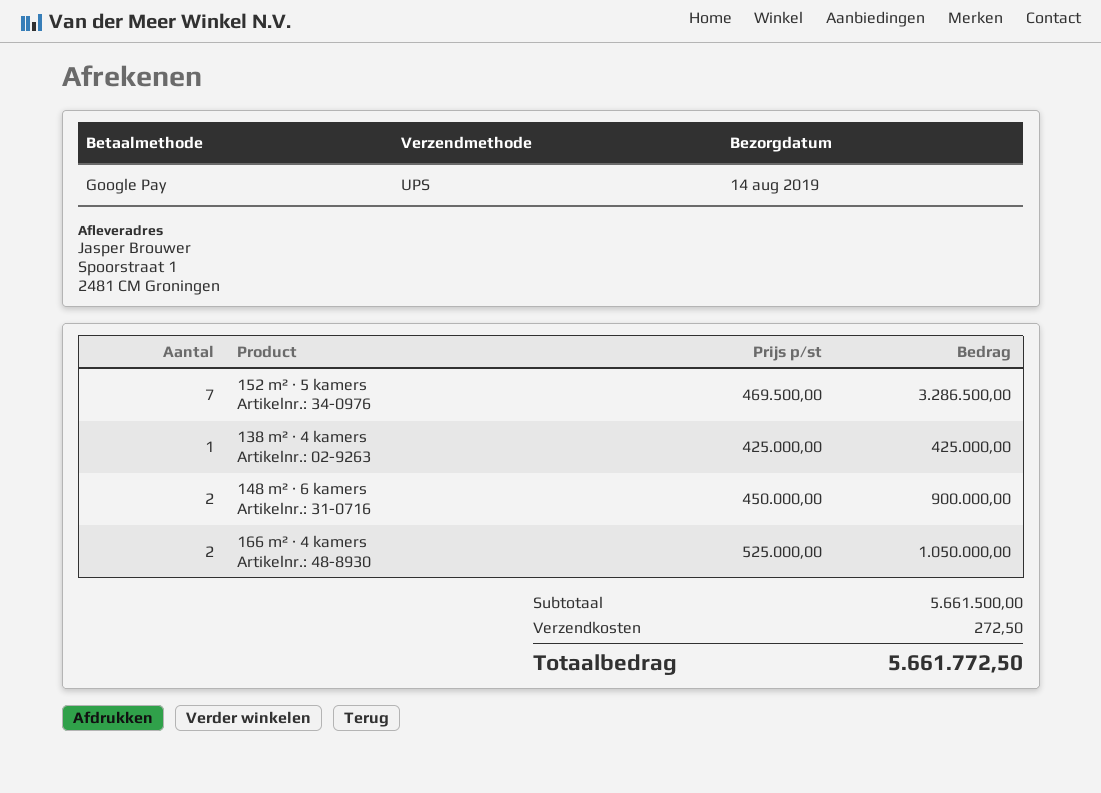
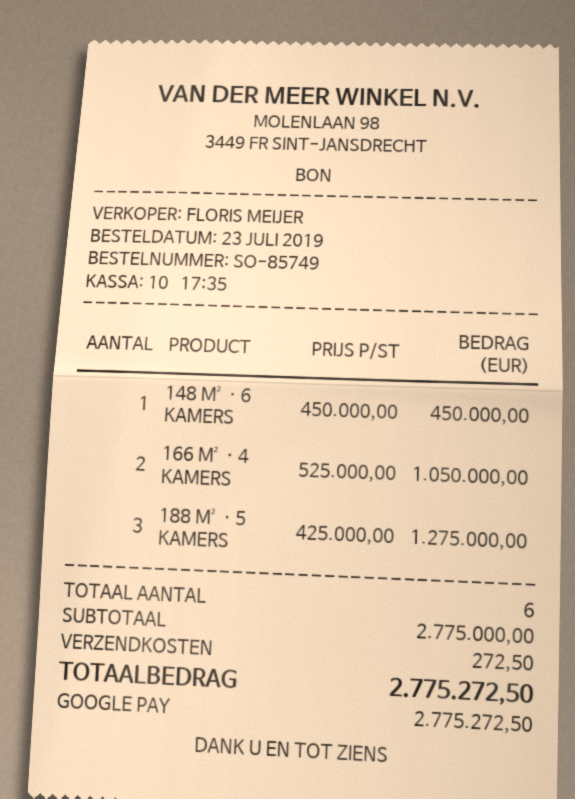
152 m² · 5 kamers: 7 x 469500.00 = 3286500.00 -> none
138 m² · 4 kamers: 1 x 425000.00 = 425000.00 -> none
148 m² · 6 kamers: 2 x 450000.00 = 900000.00 -> 1 x 450000.00 = 450000.00
188 M² · 5 KAMERS: none -> 3 x 425000.00 = 1275000.00
subtotal: 5661500.00 -> 2775000.00
total: 5661772.50 -> 2775272.50

